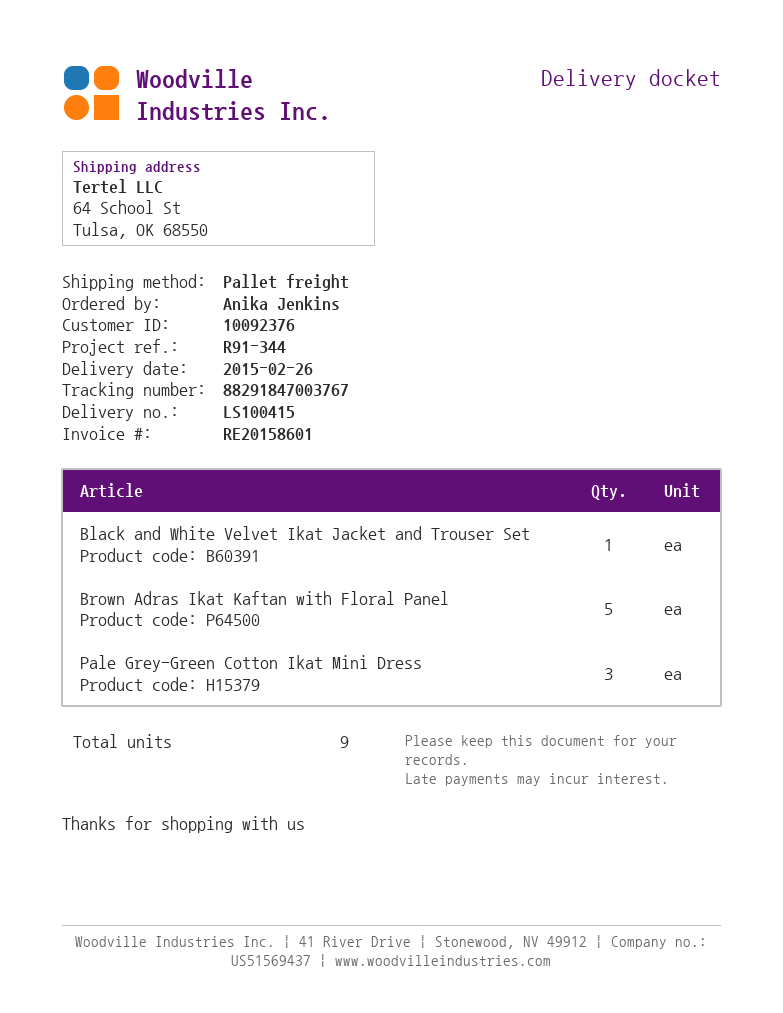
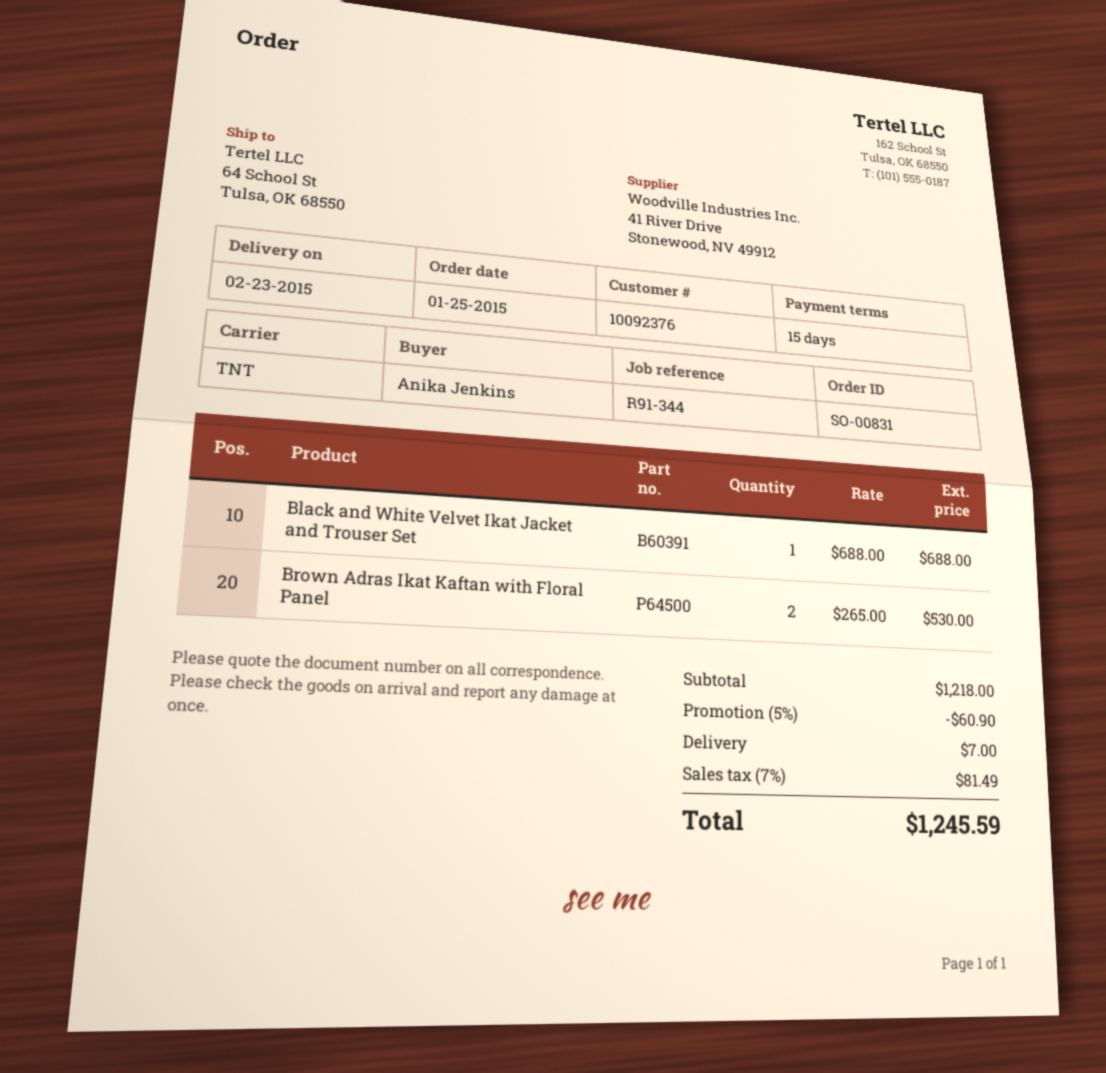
delivery date: 2015-02-26 -> 2015-02-23
shipping method: pallet freight -> TNT
Brown Adras Ikat Kaftan with Floral Panel: 5 -> 2
Pale Grey-Green Cotton Ikat Mini Dress: 3 -> none

